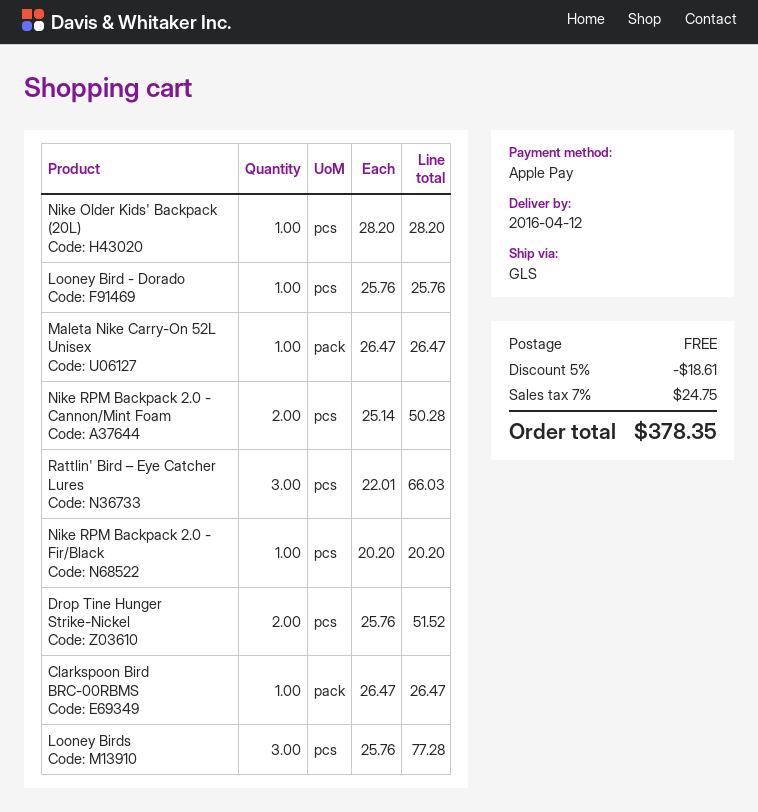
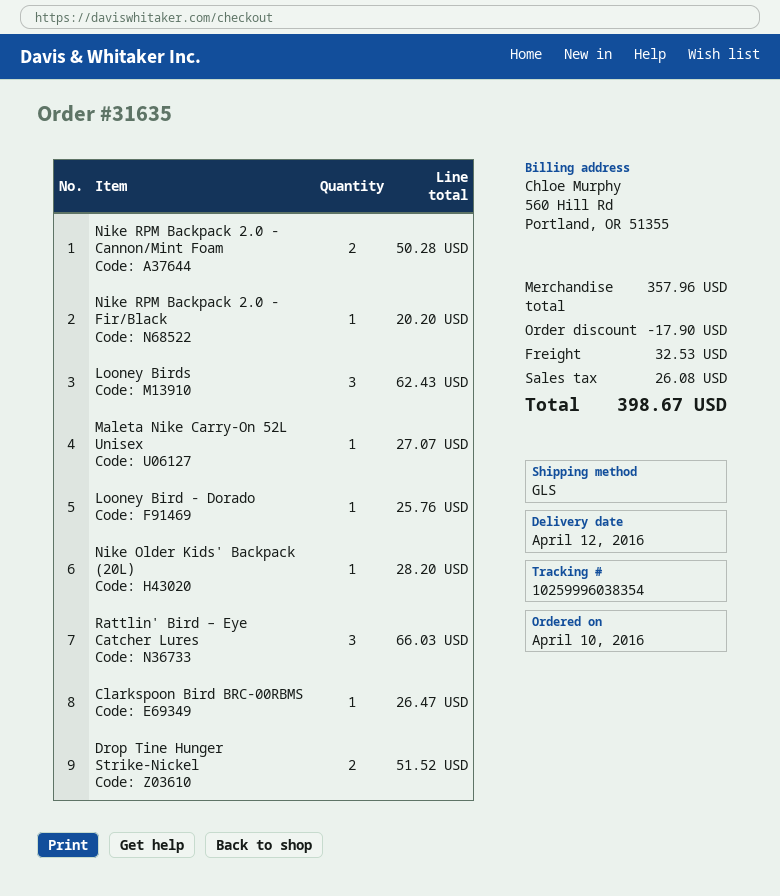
Maleta Nike Carry-On 52L Unisex: 1 for 26.47 -> 1 for 27.07
Looney Birds: 3 for 77.28 -> 3 for 62.43
discount: 18.61 -> 17.90
shipping: 0.00 -> 32.53
tax: 24.75 -> 26.08
total: 378.35 -> 398.67

